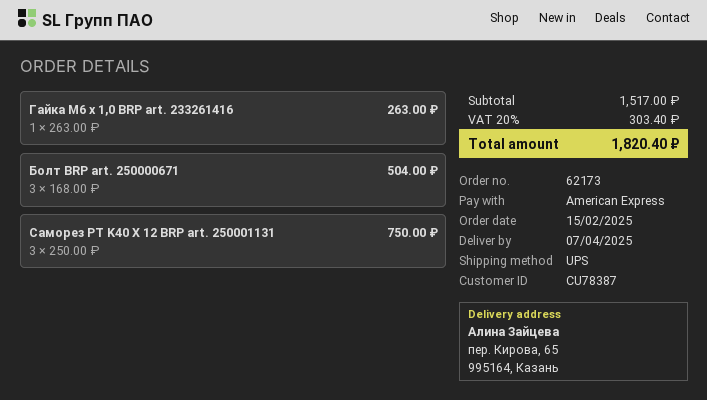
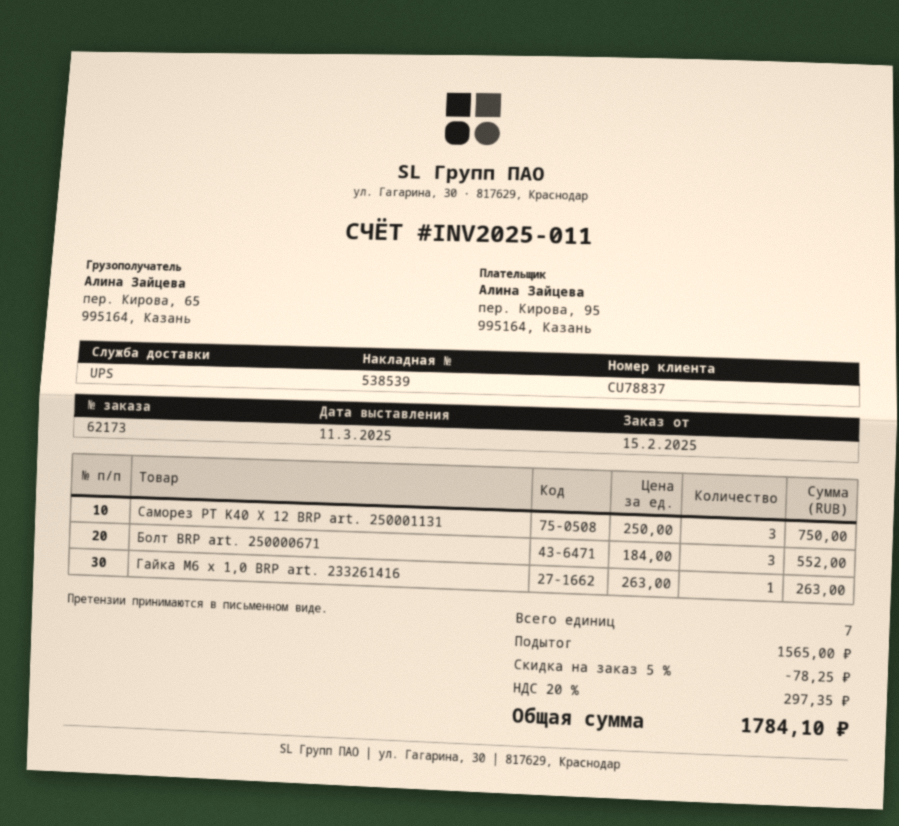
customer number: CU78387 -> CU78837
Болт BRP art. 250000671: 3 x 168.00 = 504.00 -> 3 x 184.00 = 552.00
subtotal: 1517.00 -> 1565.00
discount: none -> 5% = 78.25
tax: 20% = 303.40 -> 20% = 297.35
total: 1820.40 -> 1784.10

